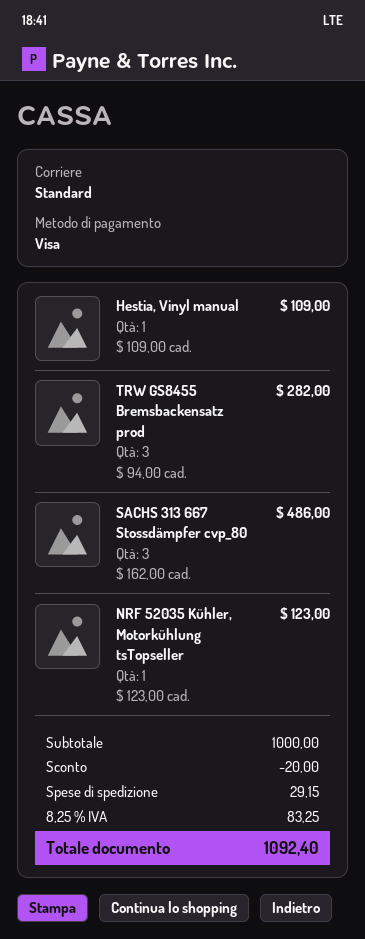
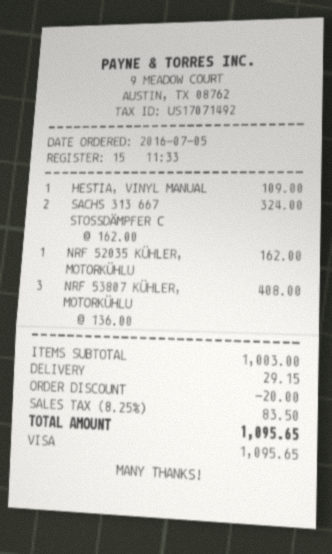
TRW GS8455 Bremsbackensatz prod: 3 x 94.00 = 282.00 -> none
SACHS 313 667 Stossdämpfer cvp_80: 3 x 162.00 = 486.00 -> 2 x 162.00 = 324.00
NRF 52035 Kühler, Motorkühlung tsTopseller: 1 x 123.00 = 123.00 -> 1 x 162.00 = 162.00
NRF 53807 KÜHLER, MOTORKÜHLU: none -> 3 x 136.00 = 408.00
subtotal: 1000.00 -> 1003.00
tax: 8.25% = 83.25 -> 8.25% = 83.50
total: 1092.40 -> 1095.65

